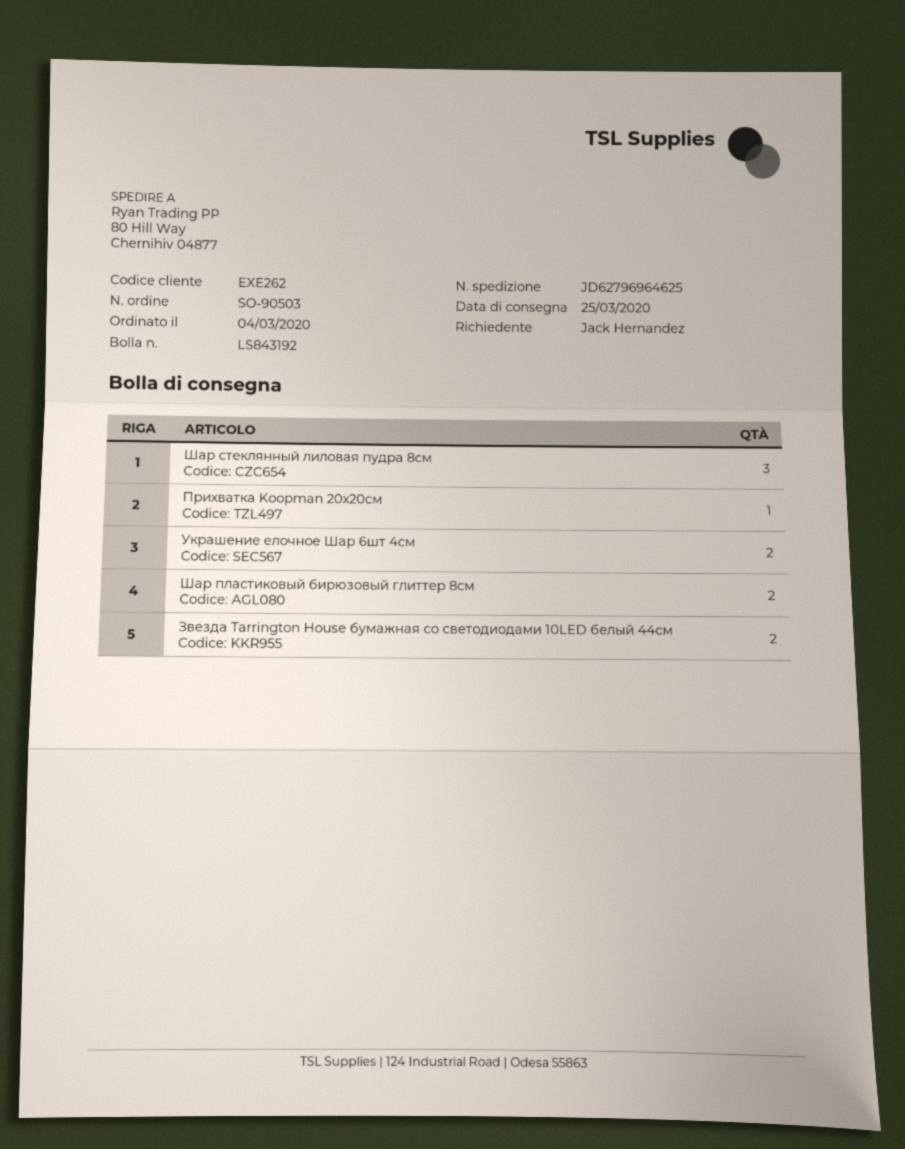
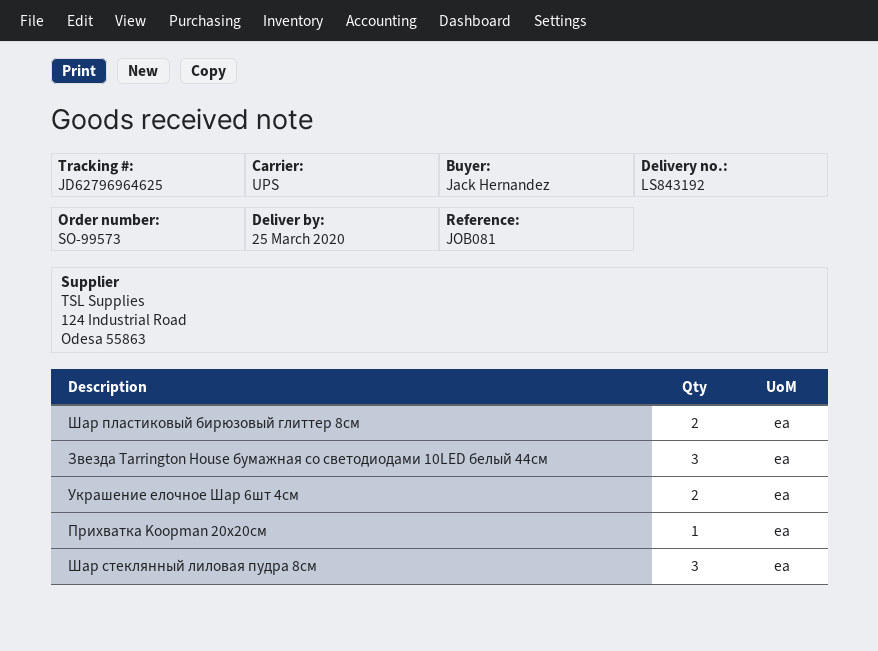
order number: SO-90503 -> SO-99573
Звезда Tarrington House бумажная со светодиодами 10LED белый 44см: 2 -> 3

